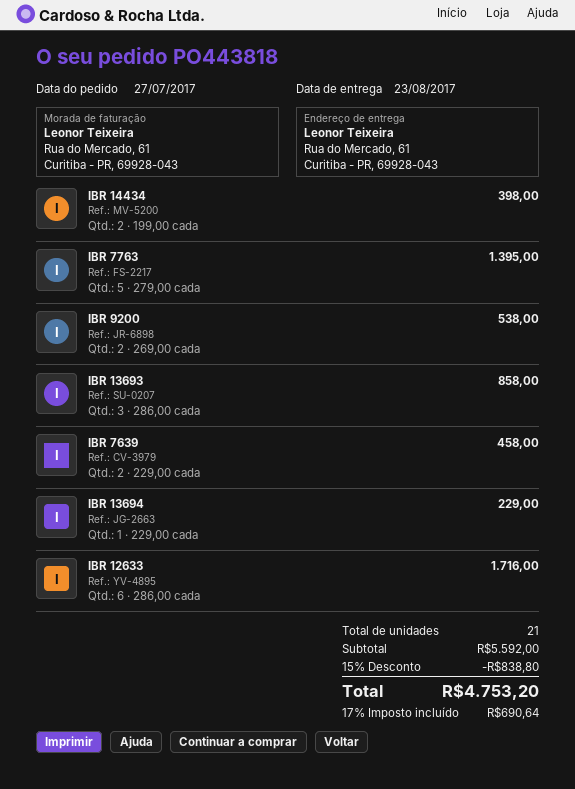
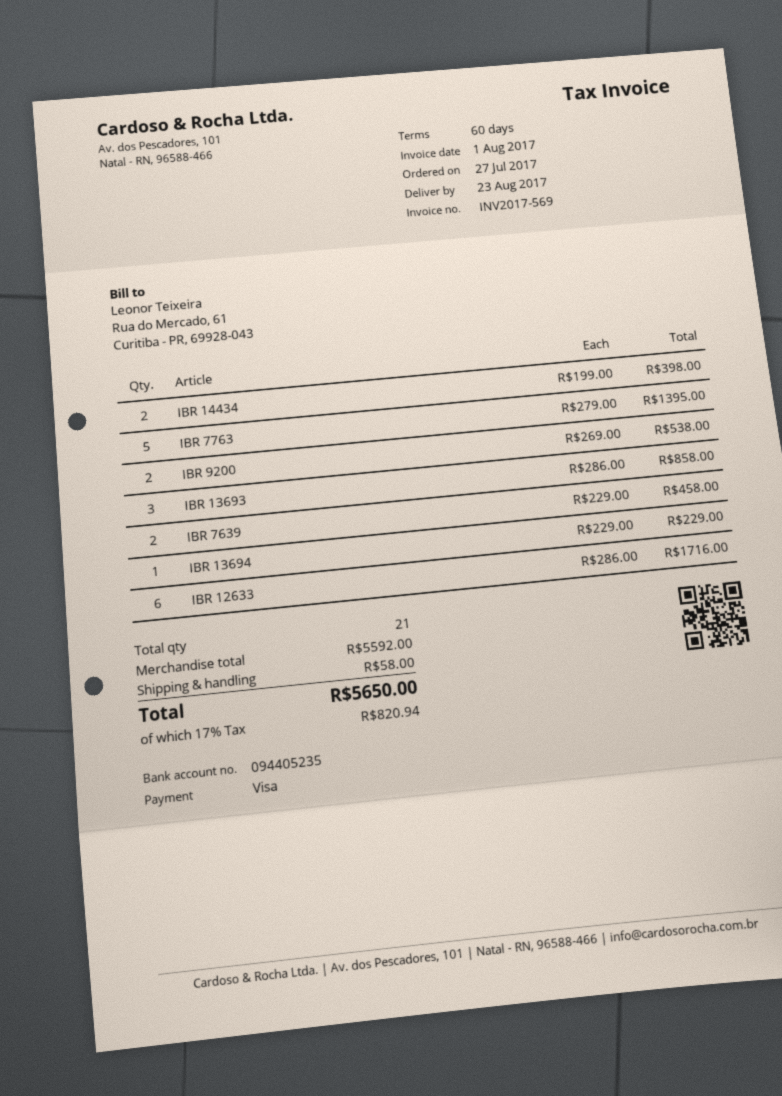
discount: 15% = 838.80 -> none
shipping: none -> 58.00
tax: 17% = 690.64 -> 17% = 820.94
total: 4753.20 -> 5650.00

